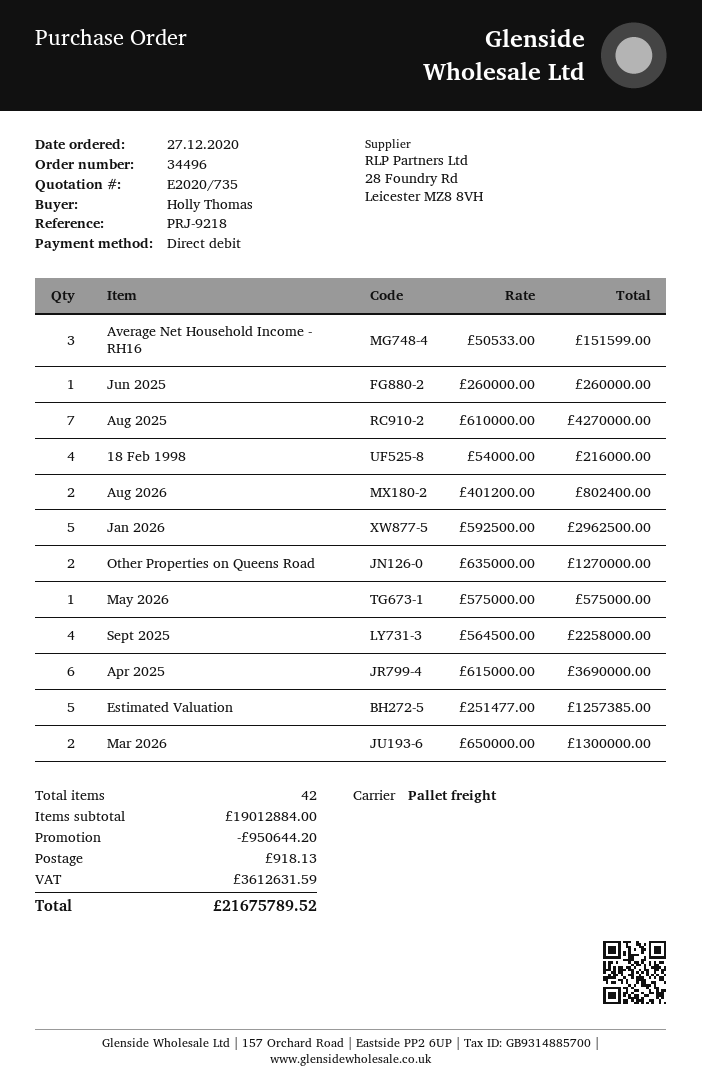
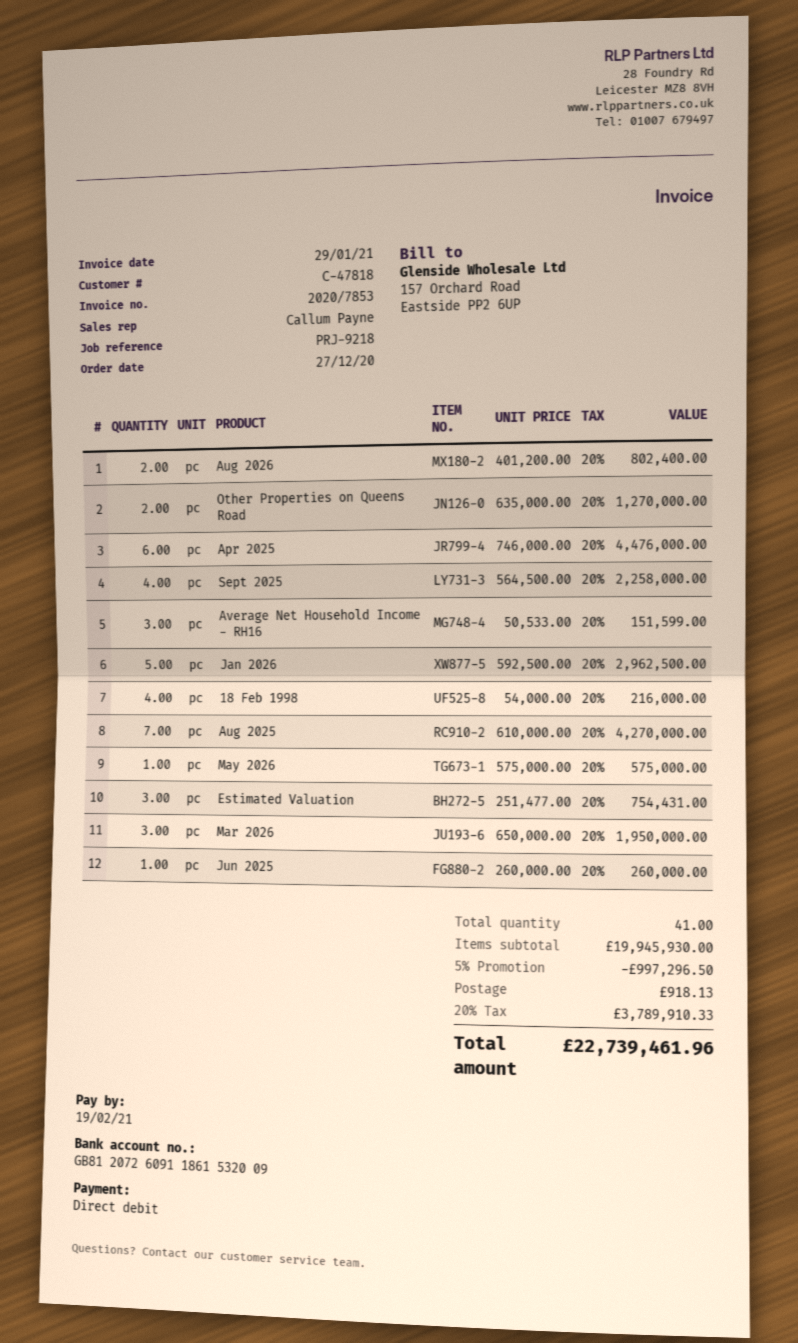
Apr 2025: 6 x 615000.00 = 3690000.00 -> 6 x 746000.00 = 4476000.00
Estimated Valuation: 5 x 251477.00 = 1257385.00 -> 3 x 251477.00 = 754431.00
Mar 2026: 2 x 650000.00 = 1300000.00 -> 3 x 650000.00 = 1950000.00
total quantity: 42 -> 41
subtotal: 19012884.00 -> 19945930.00
discount: 950644.20 -> 997296.50
tax: 3612631.59 -> 3789910.33
total: 21675789.52 -> 22739461.96

